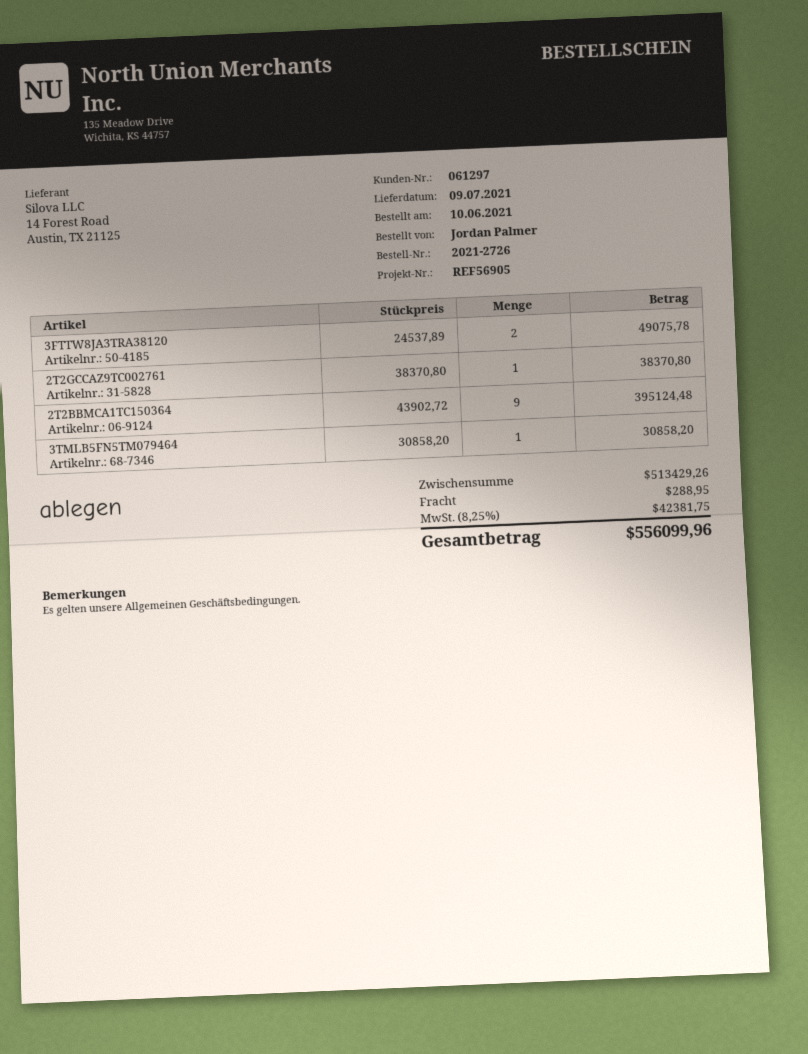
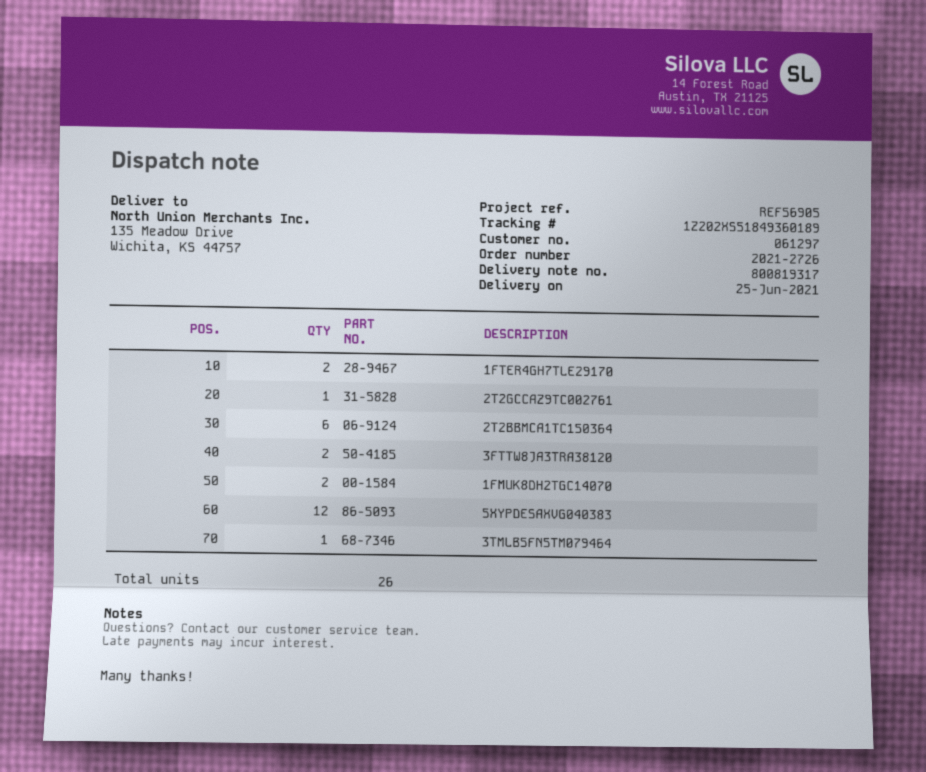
delivery date: 2021-07-09 -> 2021-06-25
2T2BBMCA1TC150364: 9 -> 6
1FTER4GH7TLE29170: none -> 2
1FMUK8DH2TGC14070: none -> 2
5XYPDESAXVG040383: none -> 12

